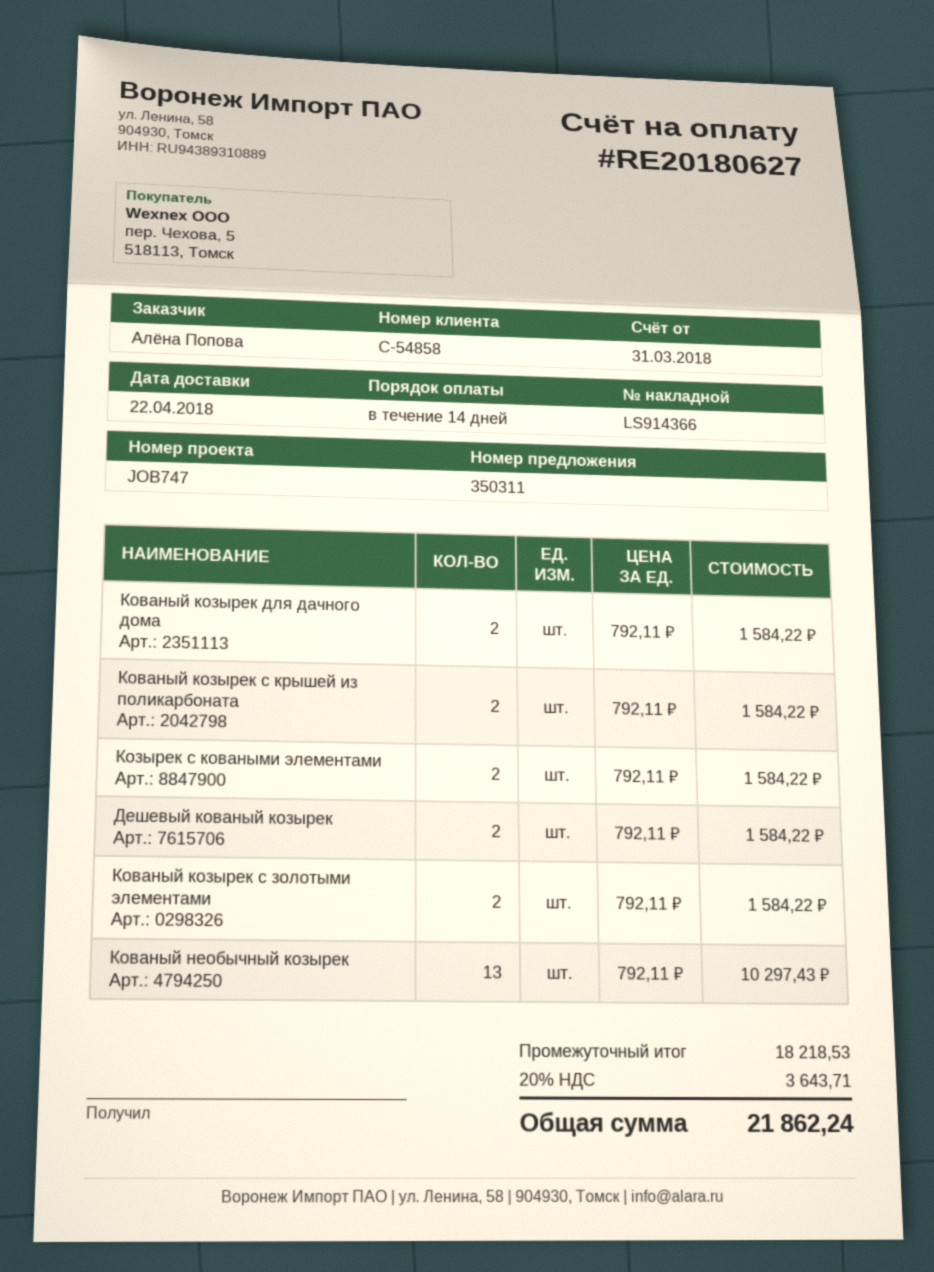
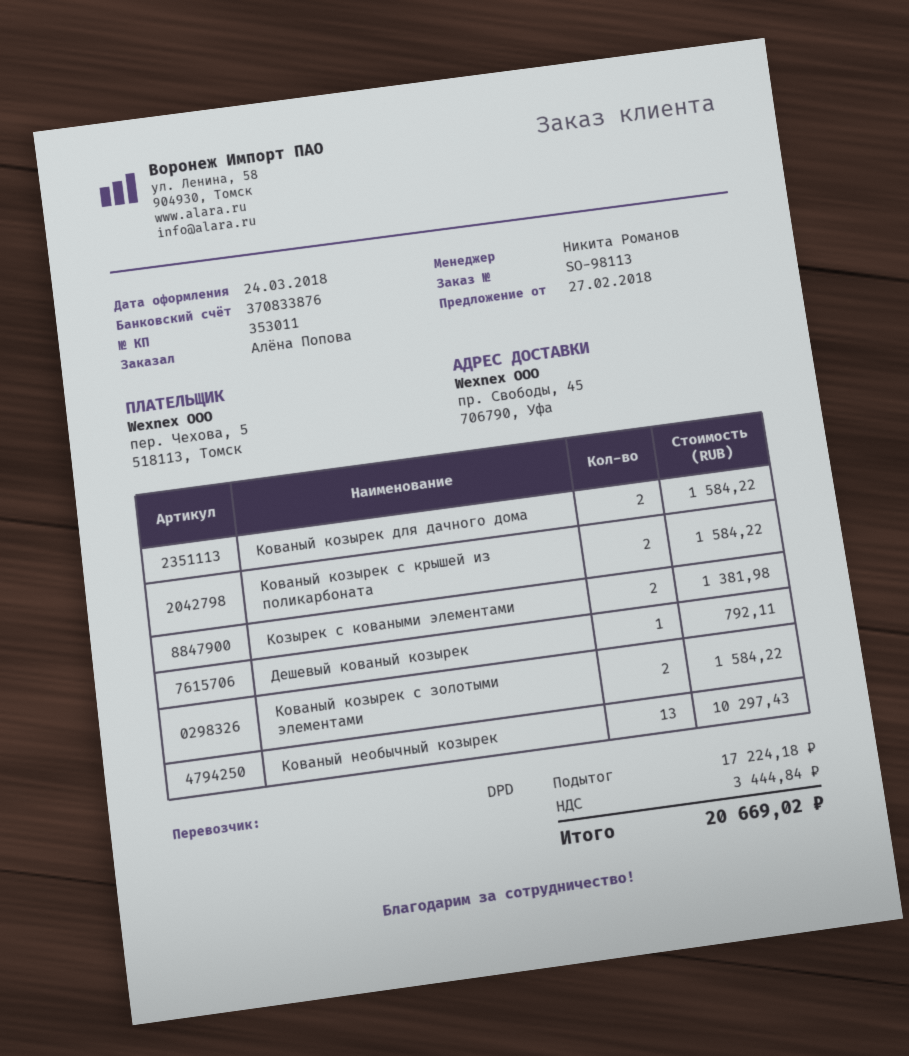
quote number: 350311 -> 353011
Козырек с коваными элементами: 2 for 1584.22 -> 2 for 1381.98
Дешевый кованый козырек: 2 for 1584.22 -> 1 for 792.11
subtotal: 18218.53 -> 17224.18
tax: 3643.71 -> 3444.84
total: 21862.24 -> 20669.02

